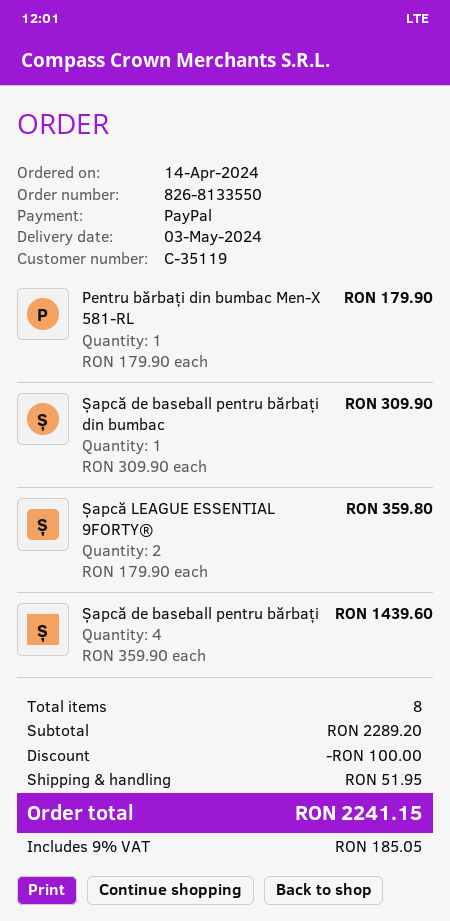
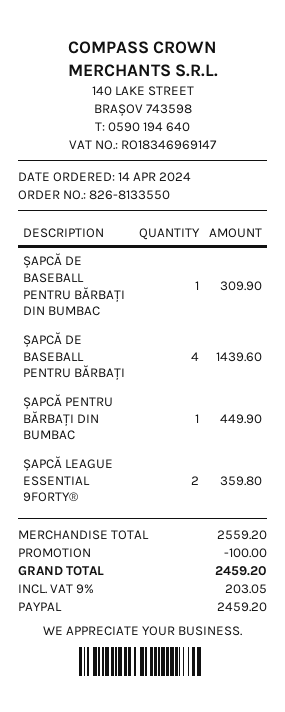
Pentru bărbați din bumbac Men-X 581-RL: 1 for 179.90 -> none
ȘAPCĂ PENTRU BĂRBAȚI DIN BUMBAC: none -> 1 for 449.90
subtotal: 2289.20 -> 2559.20
shipping: 51.95 -> none
tax: 9% = 185.05 -> 9% = 203.05
total: 2241.15 -> 2459.20

